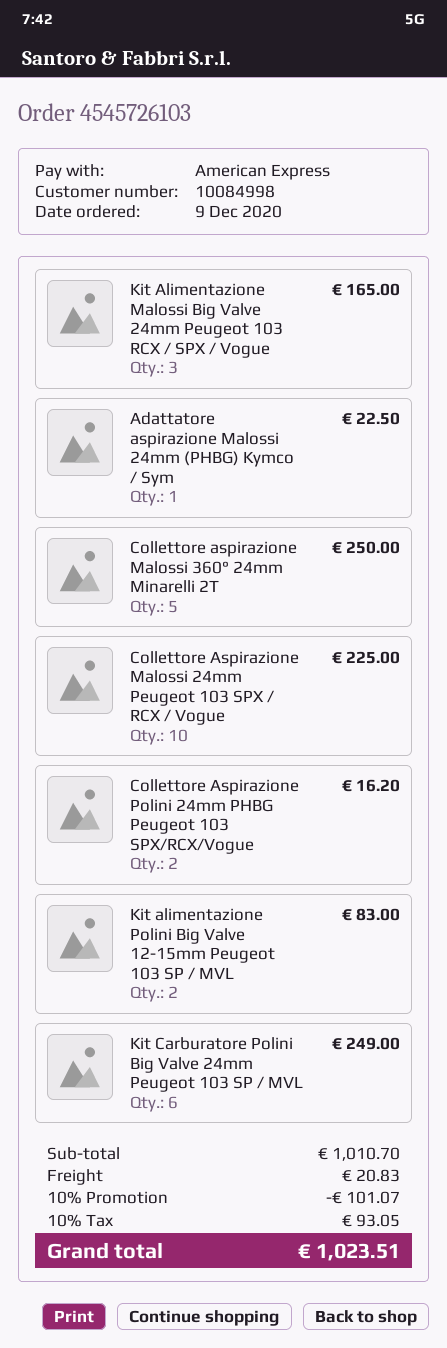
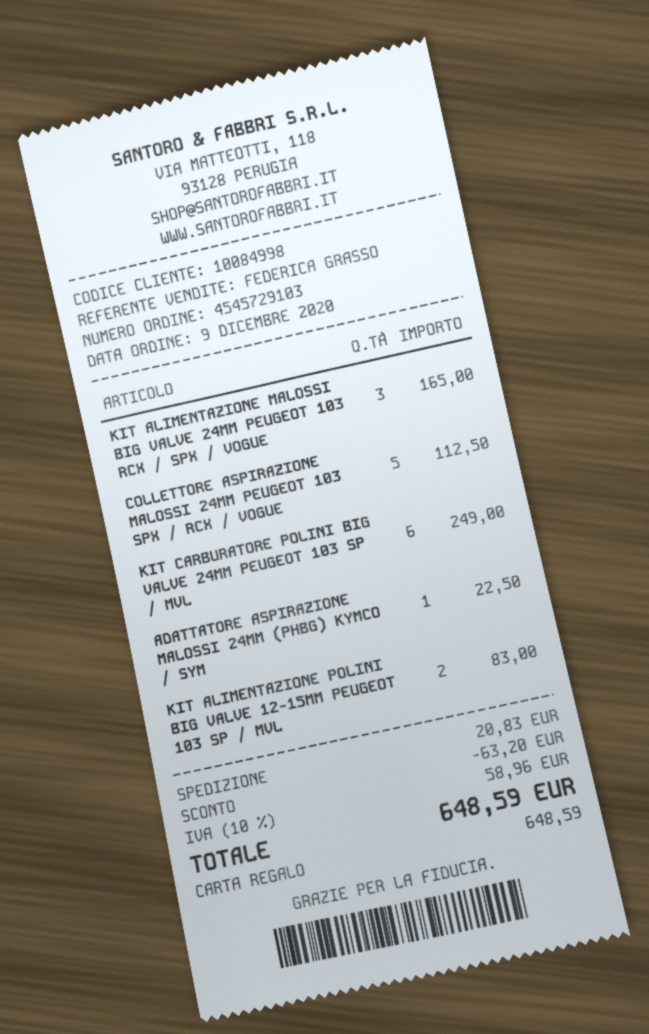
order number: 4545726103 -> 4545729103
payment method: American Express -> gift card
Collettore aspirazione Malossi 360° 24mm Minarelli 2T: 5 for 250.00 -> none
Collettore Aspirazione Malossi 24mm Peugeot 103 SPX / RCX / Vogue: 10 for 225.00 -> 5 for 112.50
Collettore Aspirazione Polini 24mm PHBG Peugeot 103 SPX/RCX/Vogue: 2 for 16.20 -> none
discount: 101.07 -> 63.20
tax: 10% = 93.05 -> 10% = 58.96
total: 1023.51 -> 648.59

